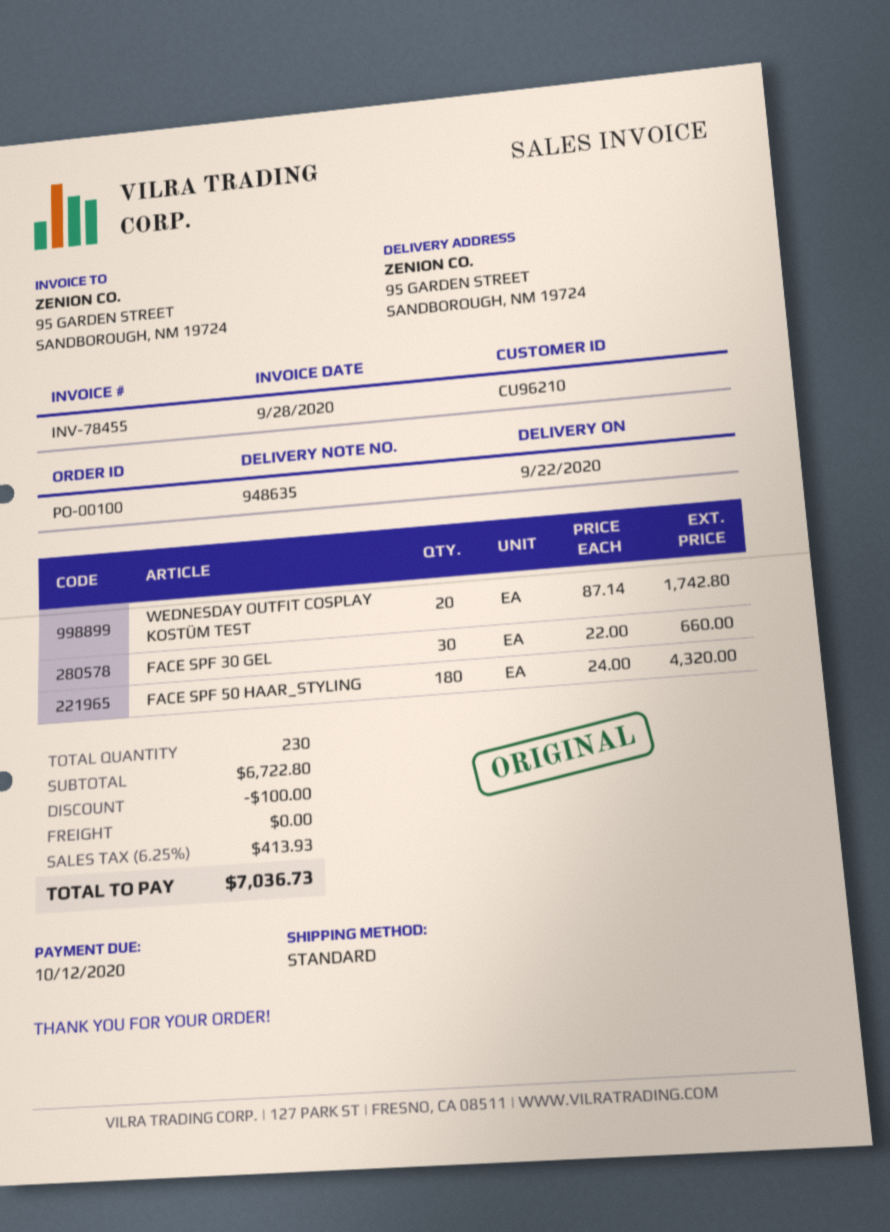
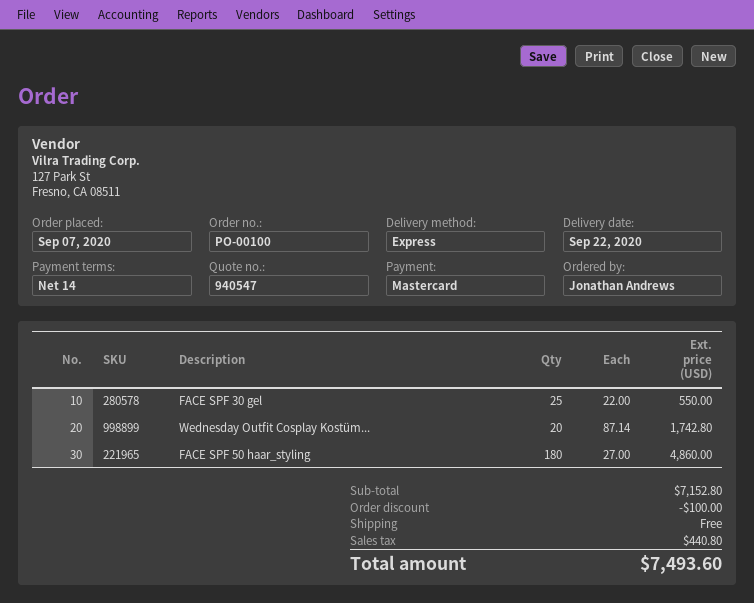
shipping method: standard -> express
FACE SPF 30 GEL: 30 x 22.00 = 660.00 -> 25 x 22.00 = 550.00
FACE SPF 50 HAAR_STYLING: 180 x 24.00 = 4320.00 -> 180 x 27.00 = 4860.00
subtotal: 6722.80 -> 7152.80
tax: 413.93 -> 440.80
total: 7036.73 -> 7493.60

